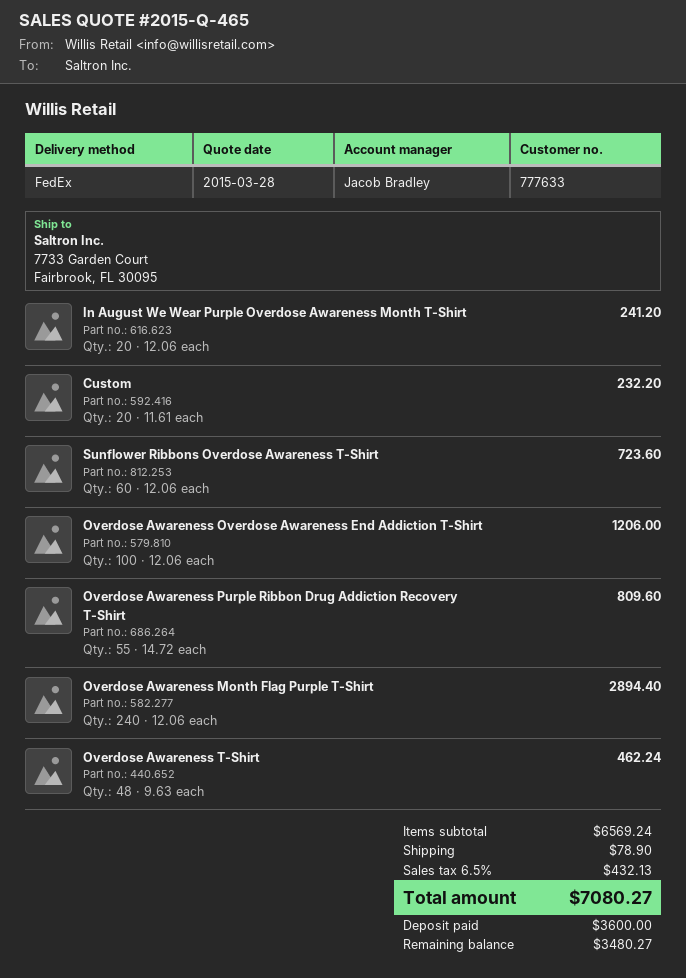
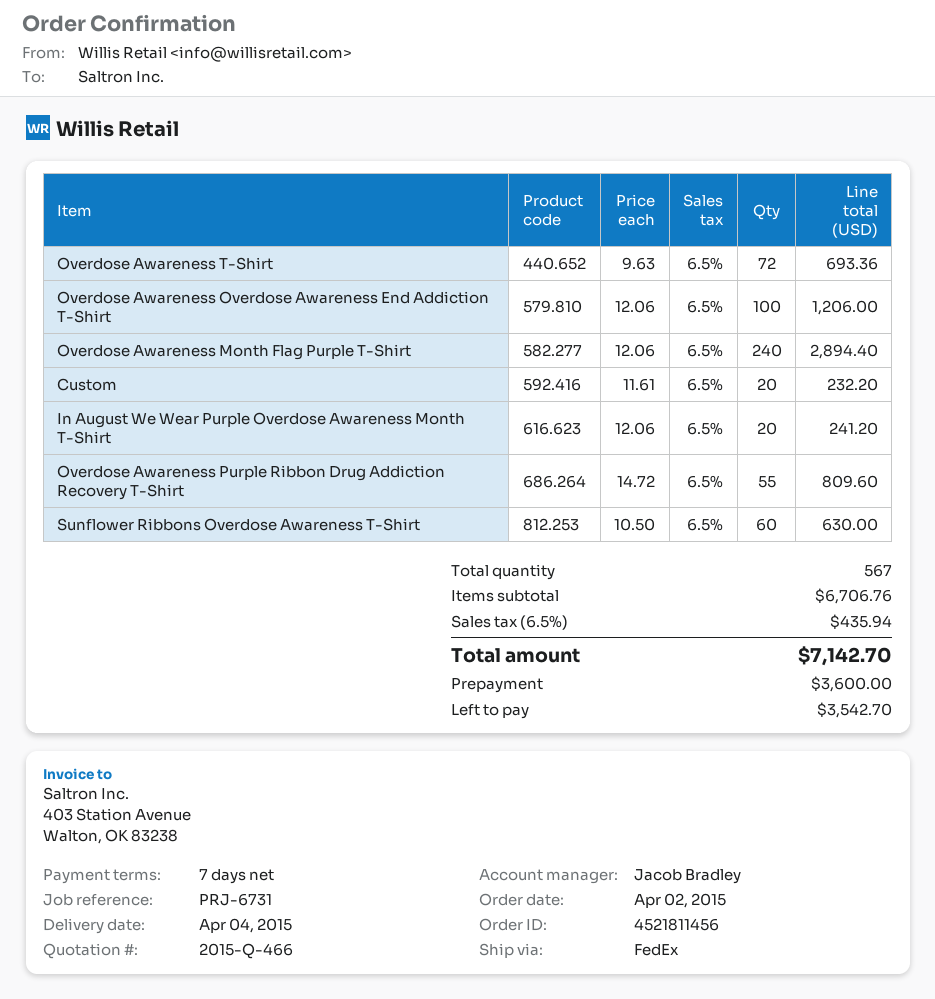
quote number: 2015-Q-465 -> 2015-Q-466
Sunflower Ribbons Overdose Awareness T-Shirt: 60 x 12.06 = 723.60 -> 60 x 10.50 = 630.00
Overdose Awareness T-Shirt: 48 x 9.63 = 462.24 -> 72 x 9.63 = 693.36
subtotal: 6569.24 -> 6706.76
shipping: 78.90 -> none
tax: 6.5% = 432.13 -> 6.5% = 435.94
total: 7080.27 -> 7142.70
balance: 3480.27 -> 3542.70

